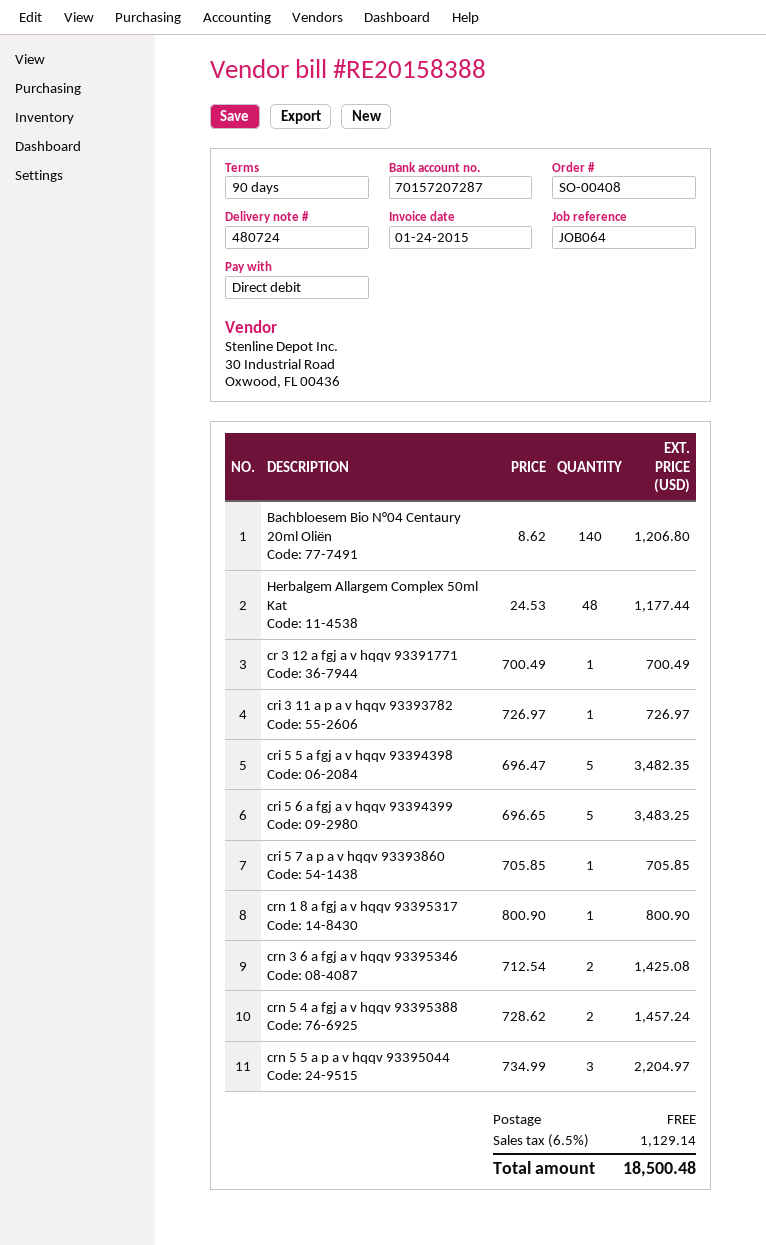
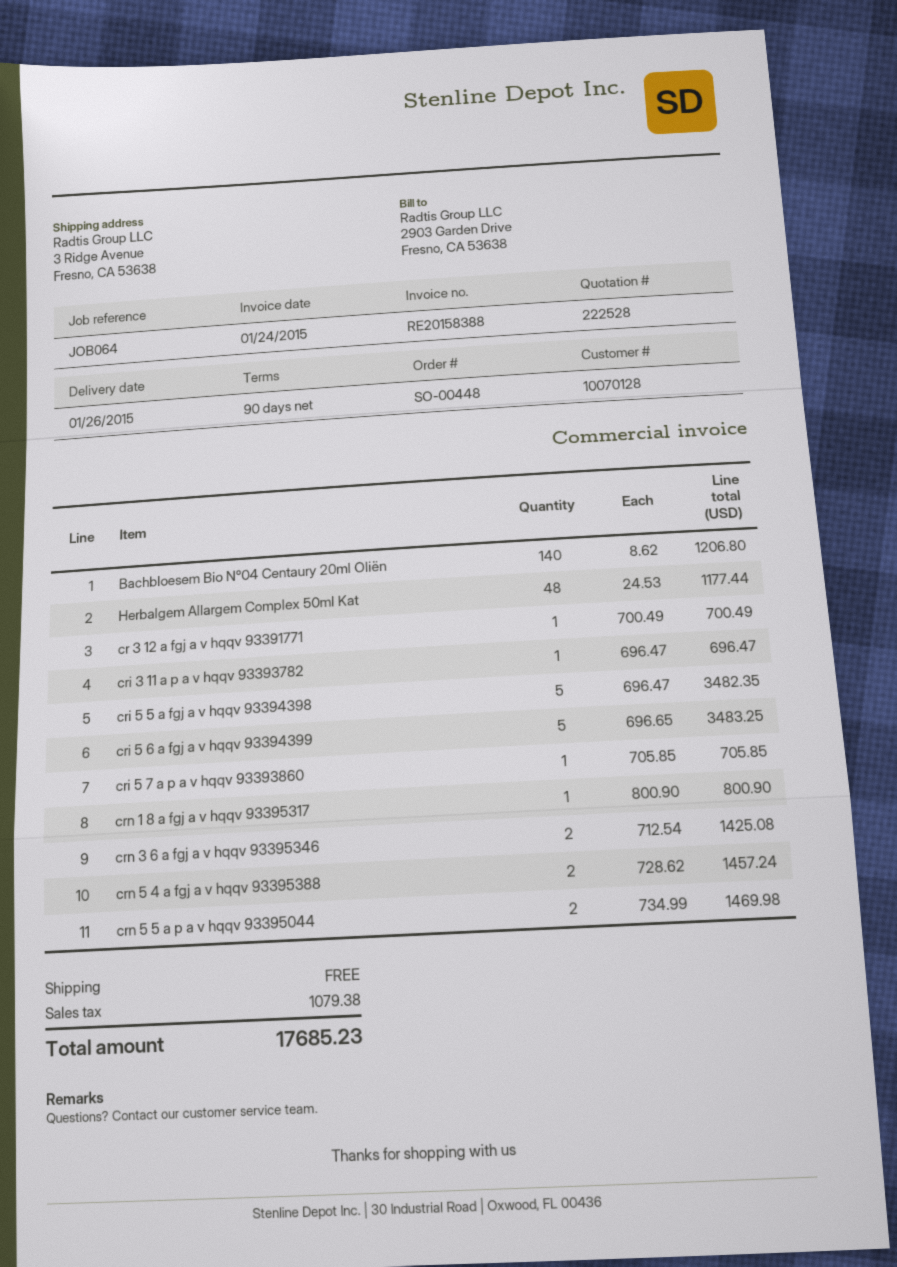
order number: SO-00408 -> SO-00448
cri 3 11 a p a v hqqv 93393782: 1 x 726.97 = 726.97 -> 1 x 696.47 = 696.47
crn 5 5 a p a v hqqv 93395044: 3 x 734.99 = 2204.97 -> 2 x 734.99 = 1469.98
tax: 1129.14 -> 1079.38
total: 18500.48 -> 17685.23

